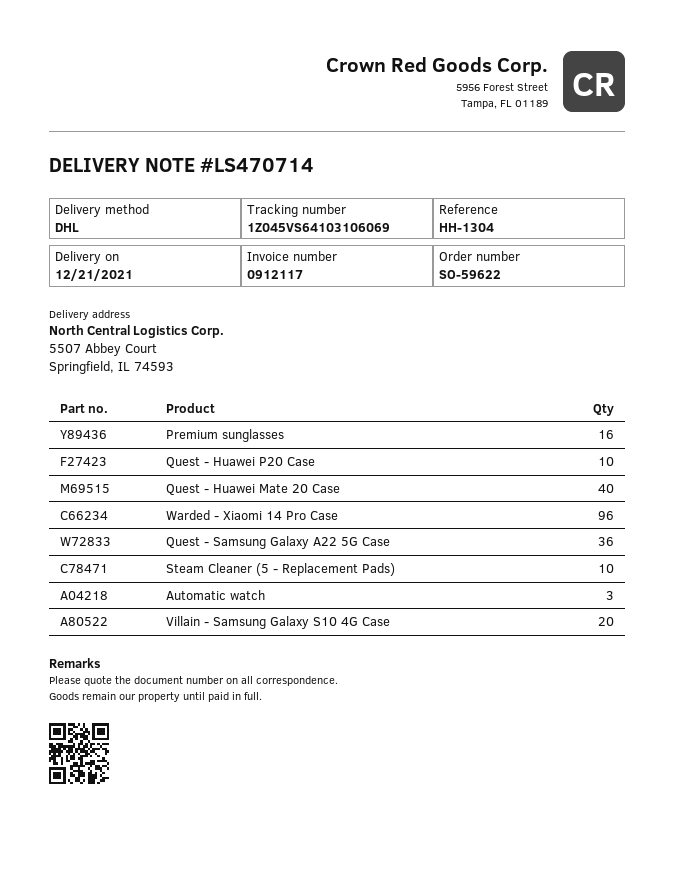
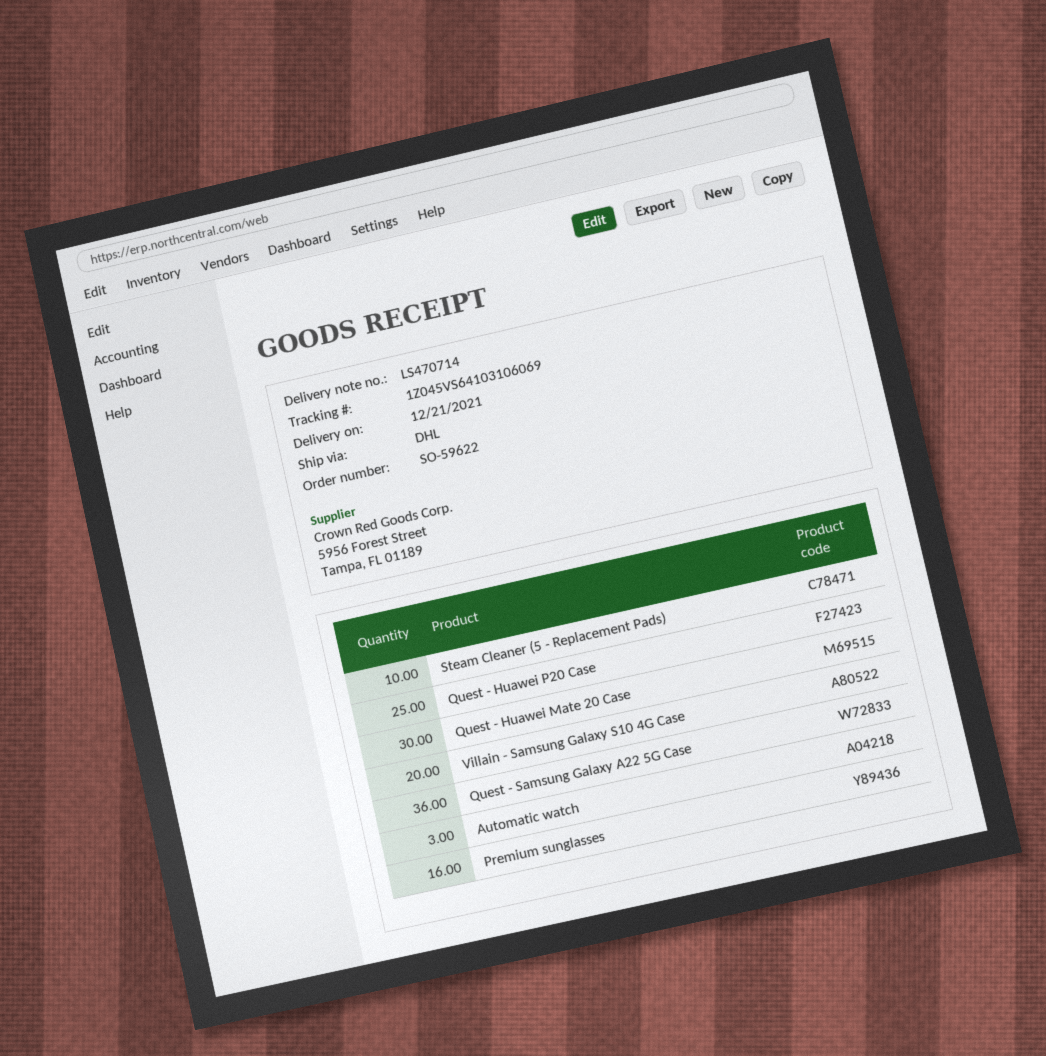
Quest - Huawei P20 Case: 10 -> 25
Quest - Huawei Mate 20 Case: 40 -> 30
Warded - Xiaomi 14 Pro Case: 96 -> none

